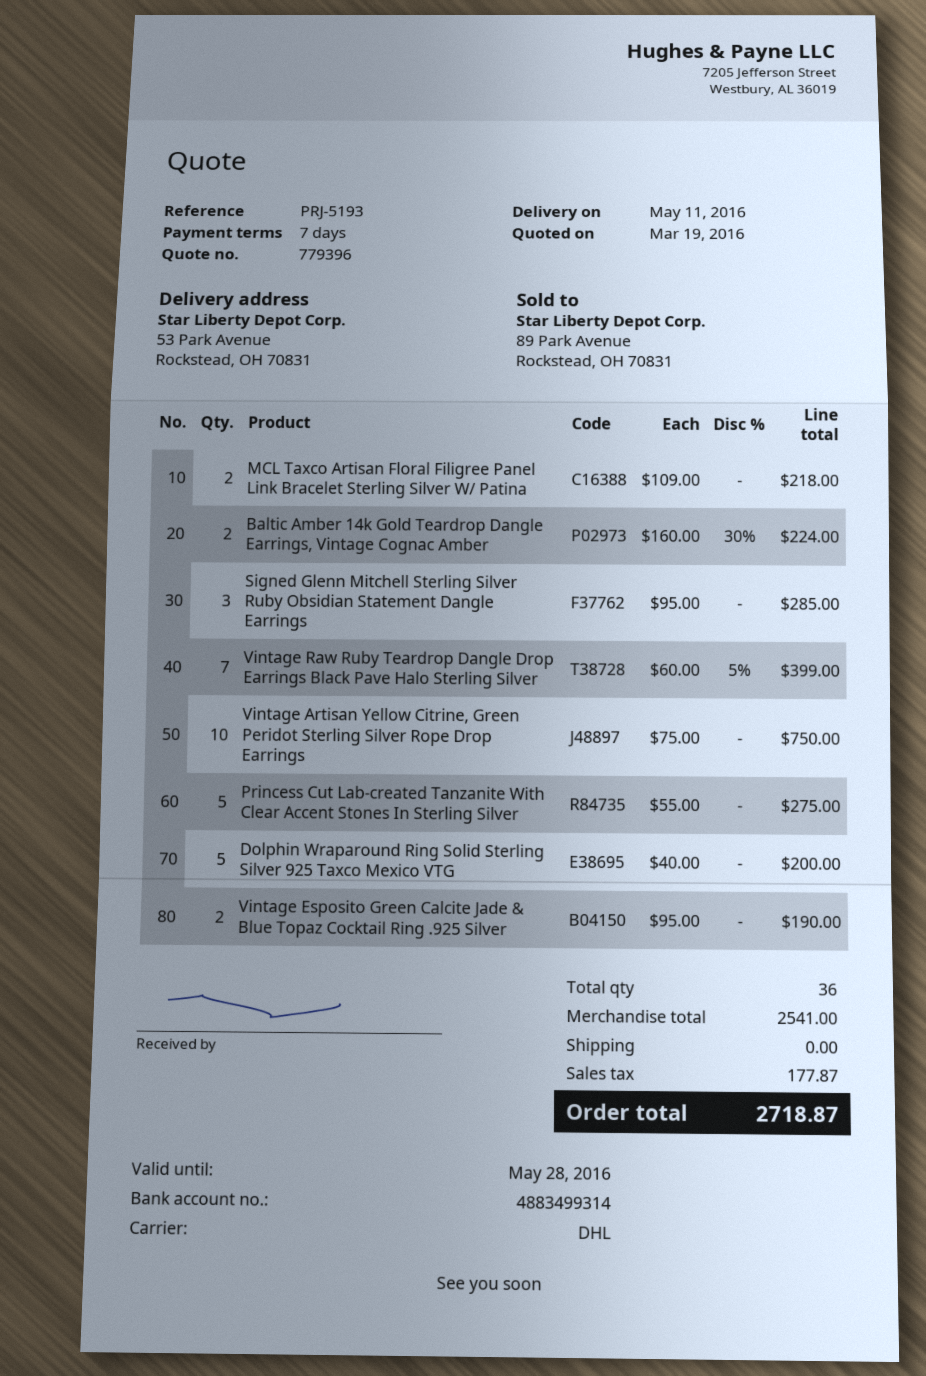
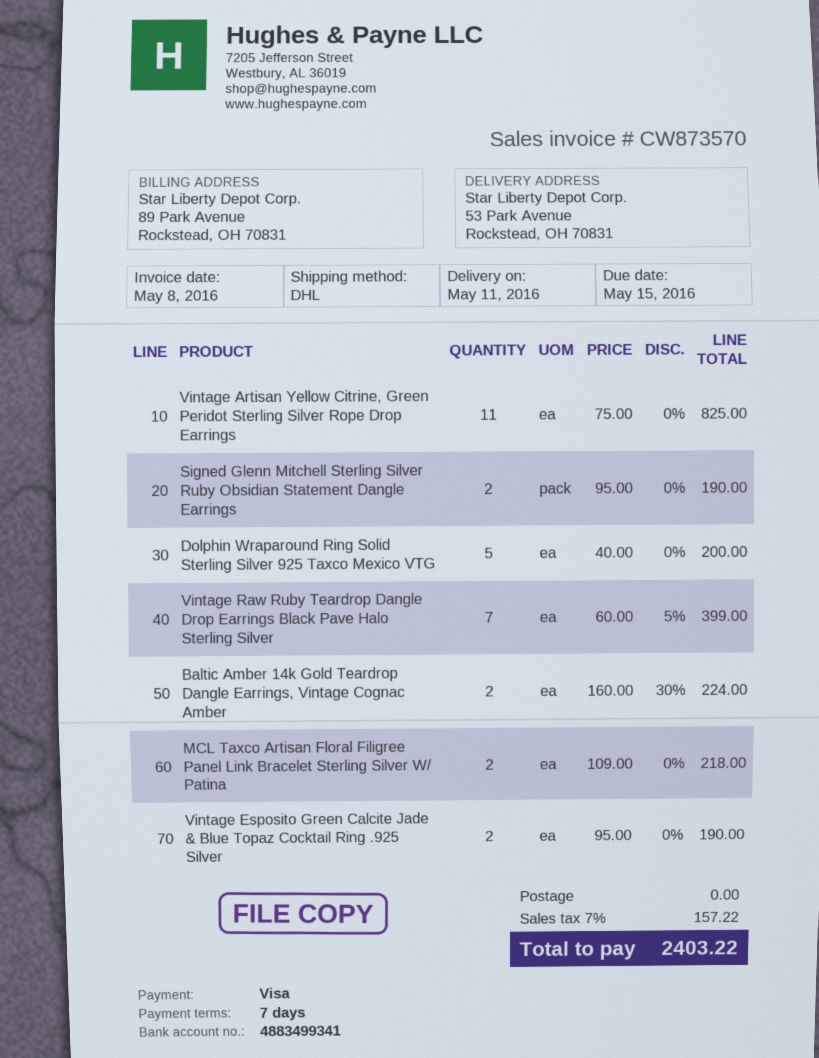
bank account: 4883499314 -> 4883499341
Signed Glenn Mitchell Sterling Silver Ruby Obsidian Statement Dangle Earrings: 3 x 95.00 = 285.00 -> 2 x 95.00 = 190.00
Vintage Artisan Yellow Citrine, Green Peridot Sterling Silver Rope Drop Earrings: 10 x 75.00 = 750.00 -> 11 x 75.00 = 825.00
Princess Cut Lab-created Tanzanite With Clear Accent Stones In Sterling Silver: 5 x 55.00 = 275.00 -> none
tax: 177.87 -> 157.22
total: 2718.87 -> 2403.22

